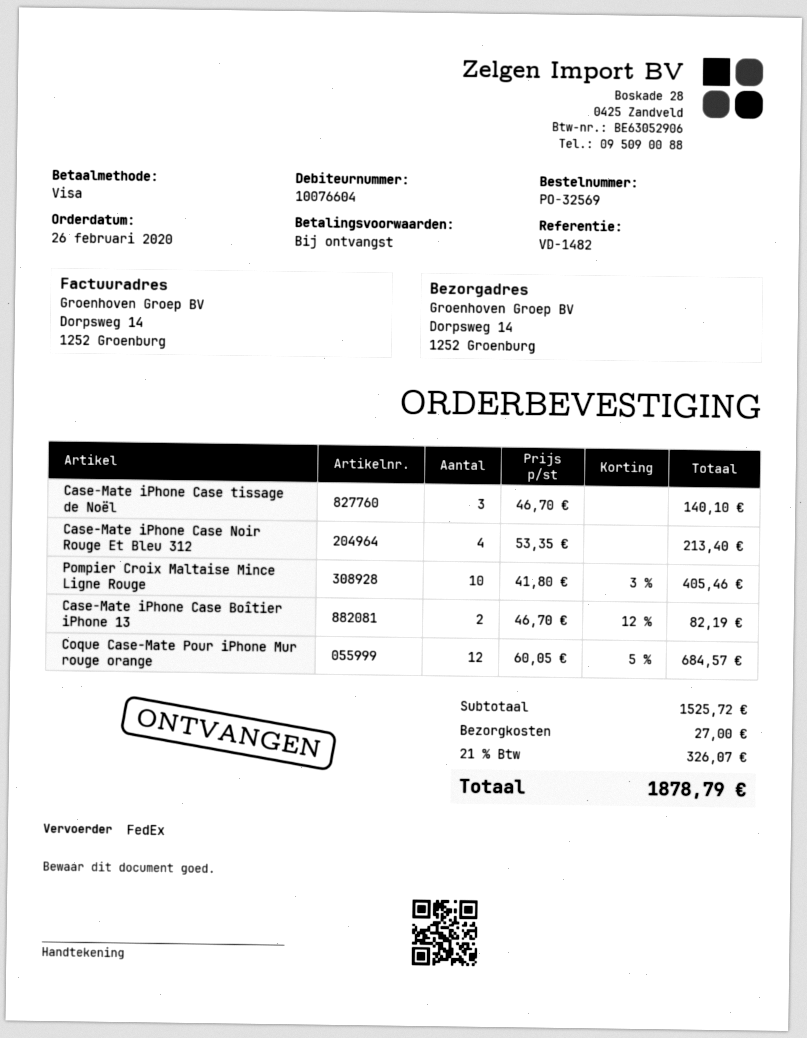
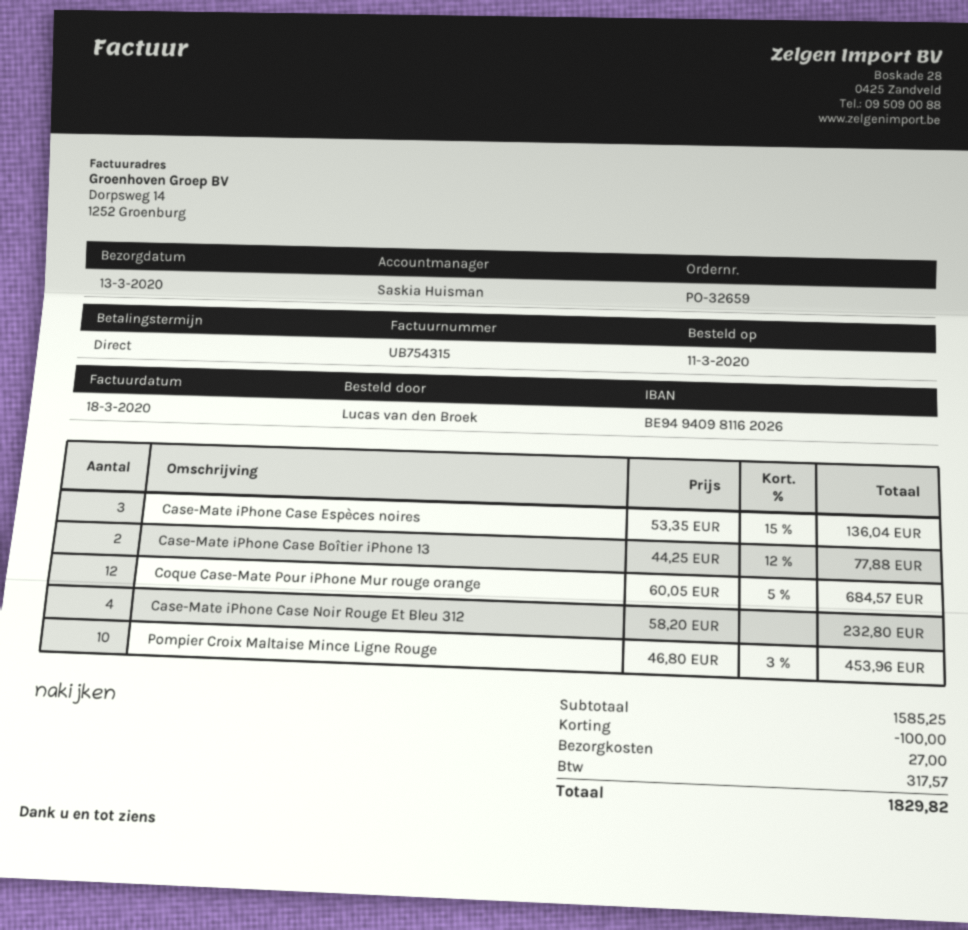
order number: PO-32569 -> PO-32659
order date: 2020-02-26 -> 2020-03-11
Case-Mate iPhone Case tissage de Noël: 3 x 46.70 = 140.10 -> none
Case-Mate iPhone Case Noir Rouge Et Bleu 312: 4 x 53.35 = 213.40 -> 4 x 58.20 = 232.80
Pompier Croix Maltaise Mince Ligne Rouge: 10 x 41.80 - 3% = 405.46 -> 10 x 46.80 - 3% = 453.96
Case-Mate iPhone Case Boîtier iPhone 13: 2 x 46.70 - 12% = 82.19 -> 2 x 44.25 - 12% = 77.88
Case-Mate iPhone Case Espèces noires: none -> 3 x 53.35 - 15% = 136.04
subtotal: 1525.72 -> 1585.25
discount: none -> 100.00
tax: 326.07 -> 317.57
total: 1878.79 -> 1829.82

